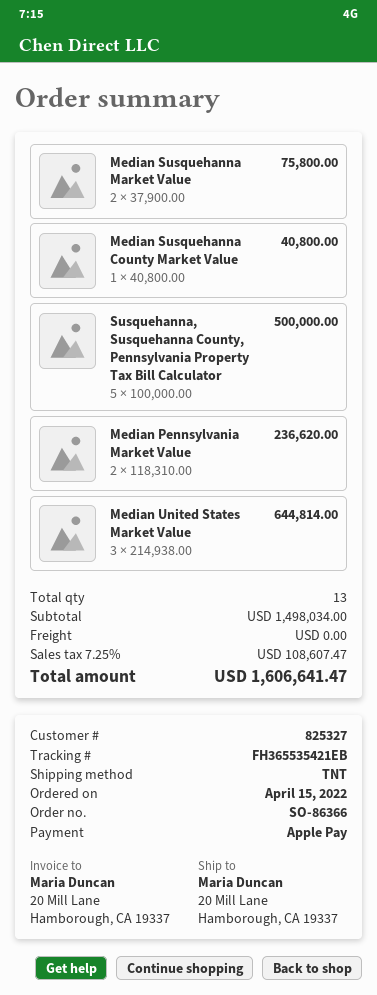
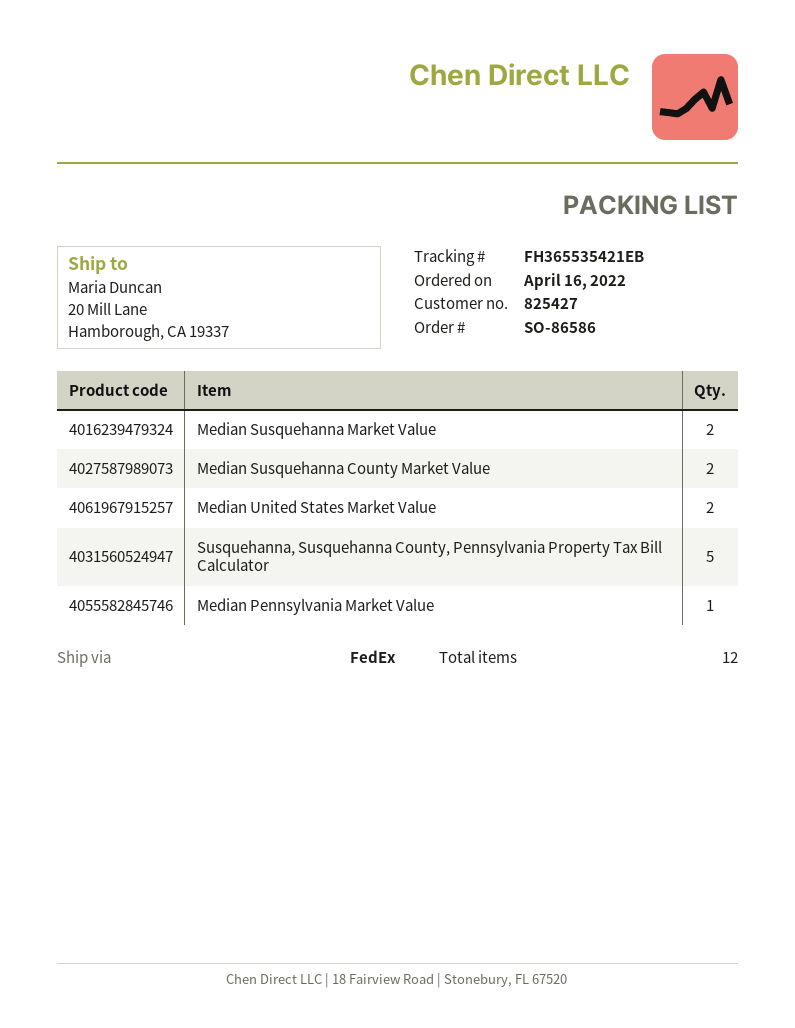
order number: SO-86366 -> SO-86586
order date: 2022-04-15 -> 2022-04-16
customer number: 825327 -> 825427
shipping method: TNT -> FedEx
Median Susquehanna County Market Value: 1 -> 2
Median Pennsylvania Market Value: 2 -> 1
Median United States Market Value: 3 -> 2
total quantity: 13 -> 12

